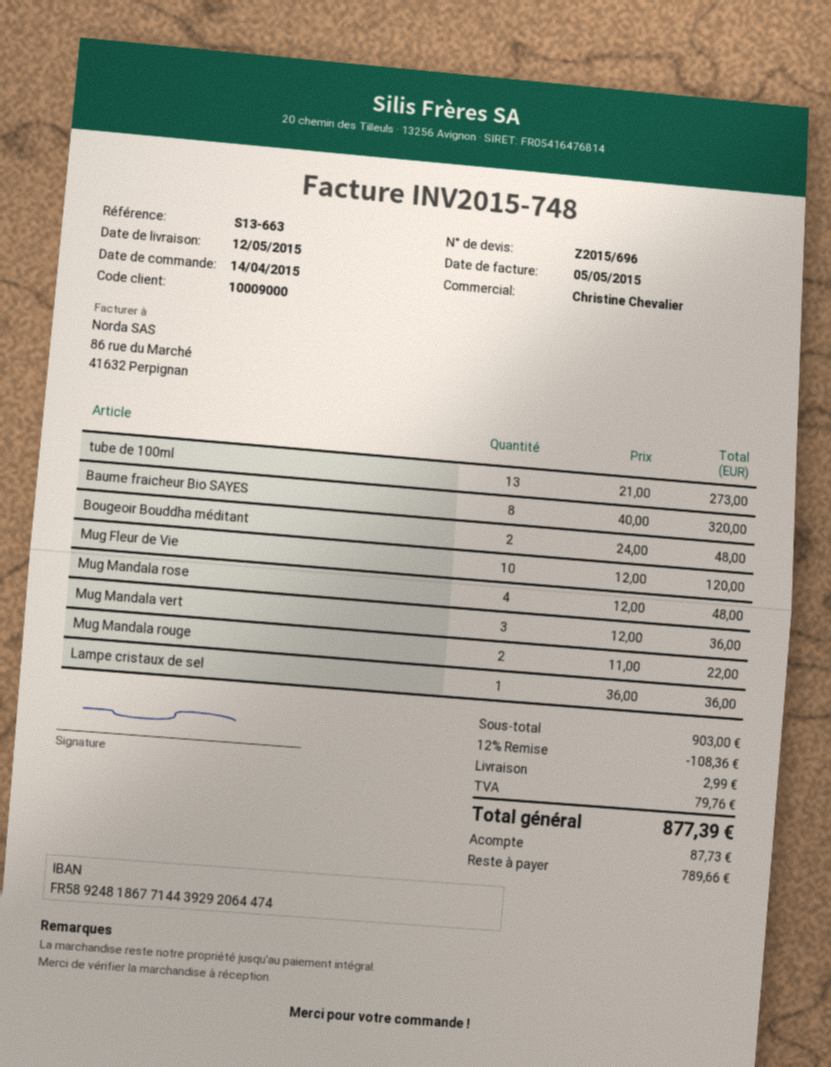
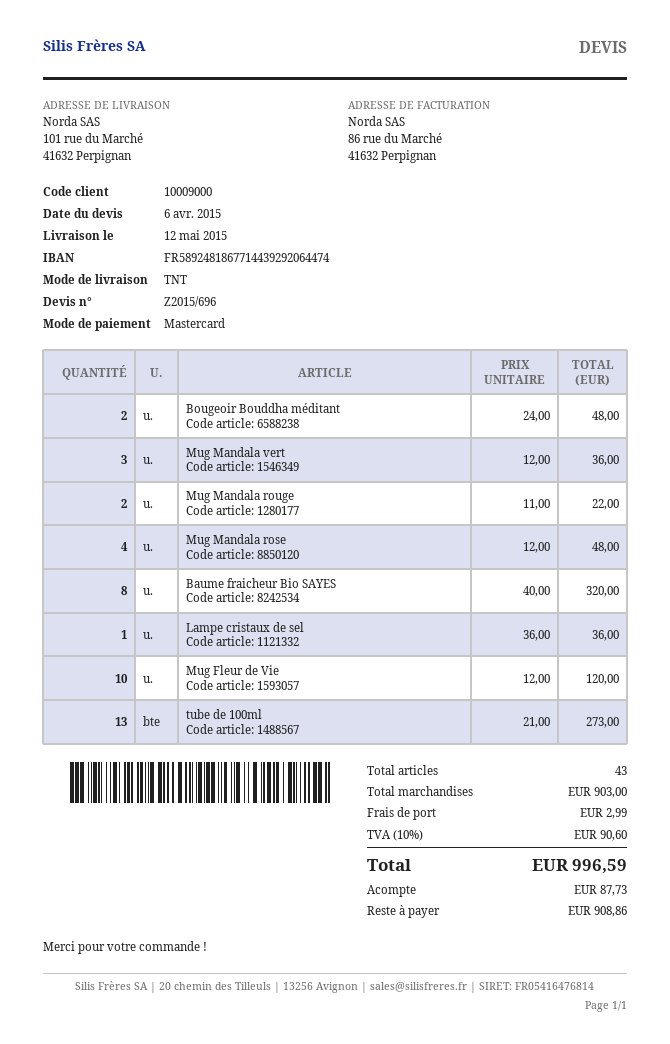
discount: 12% = 108.36 -> none
tax: 79.76 -> 90.60
total: 877.39 -> 996.59
balance: 789.66 -> 908.86

